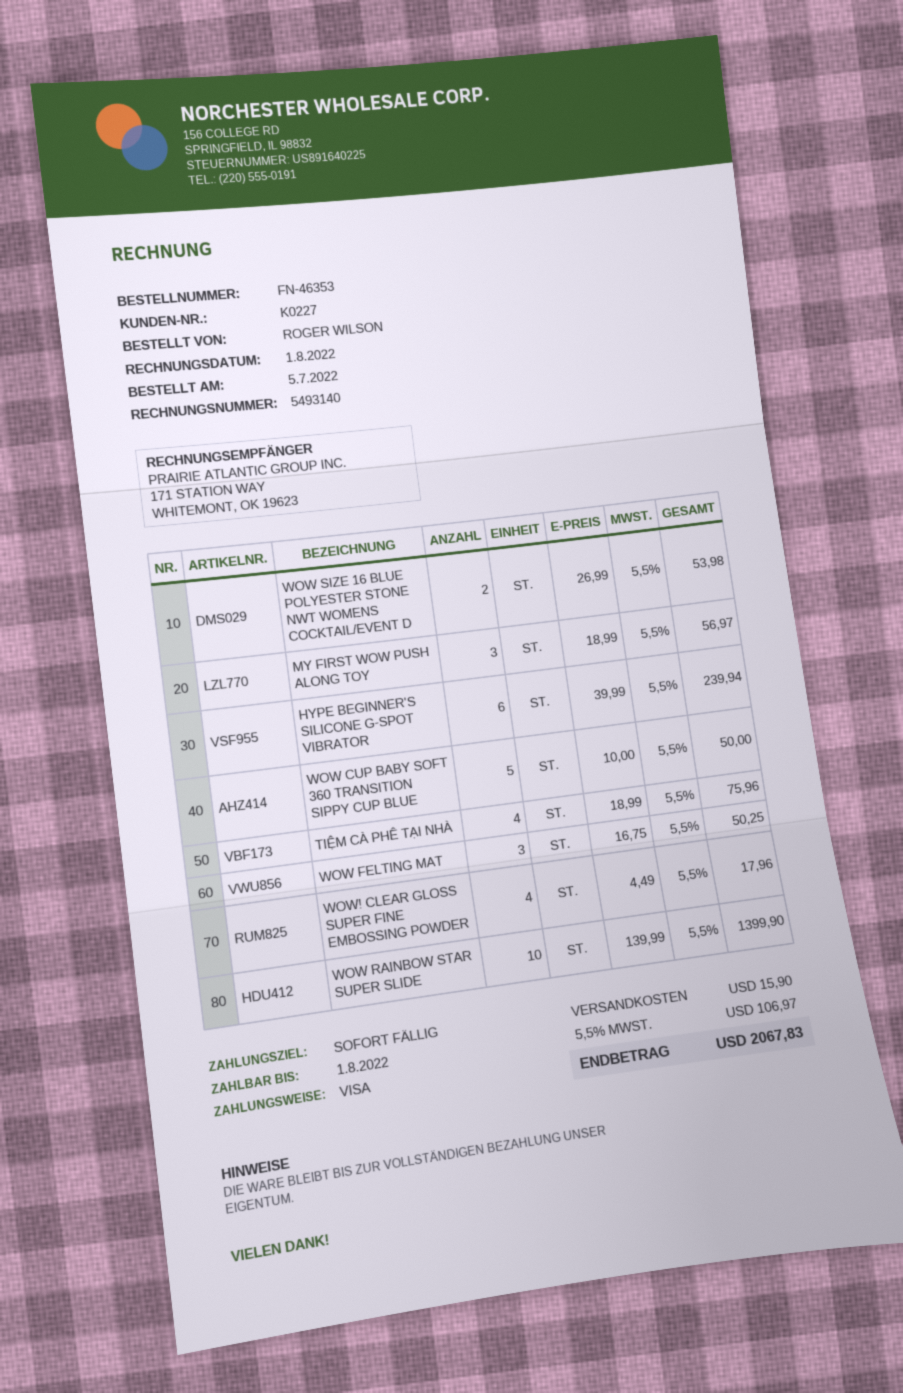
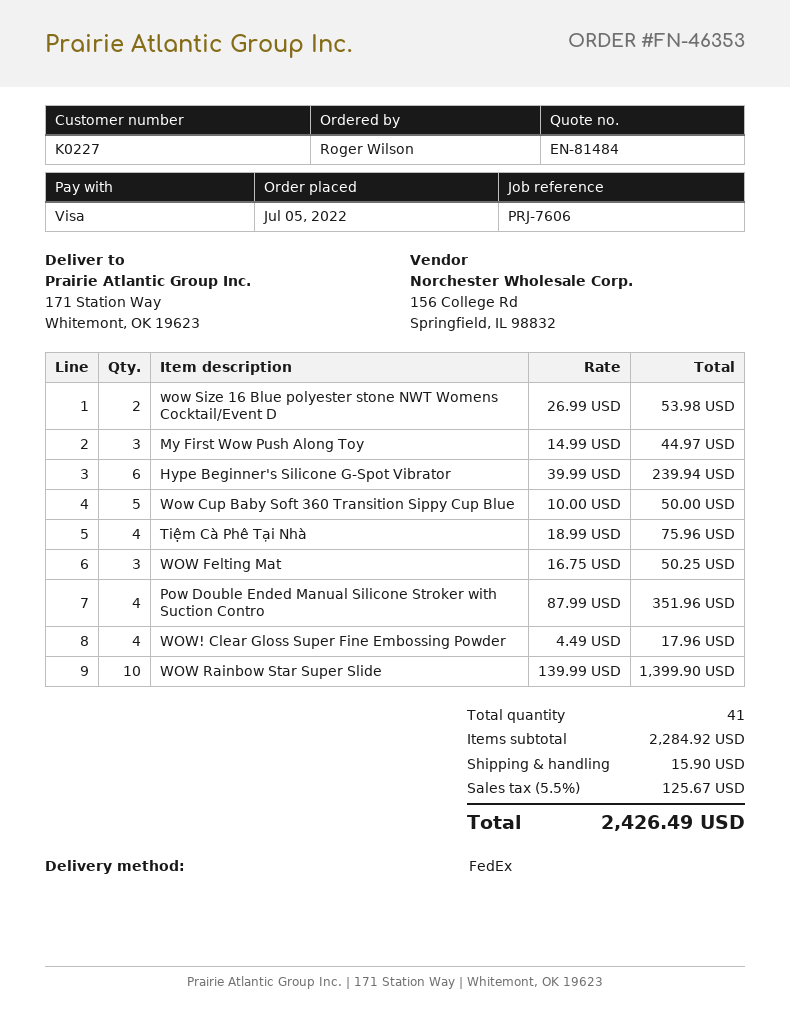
MY FIRST WOW PUSH ALONG TOY: 3 x 18.99 = 56.97 -> 3 x 14.99 = 44.97
Pow Double Ended Manual Silicone Stroker with Suction Contro: none -> 4 x 87.99 = 351.96
tax: 5.5% = 106.97 -> 5.5% = 125.67
total: 2067.83 -> 2426.49

